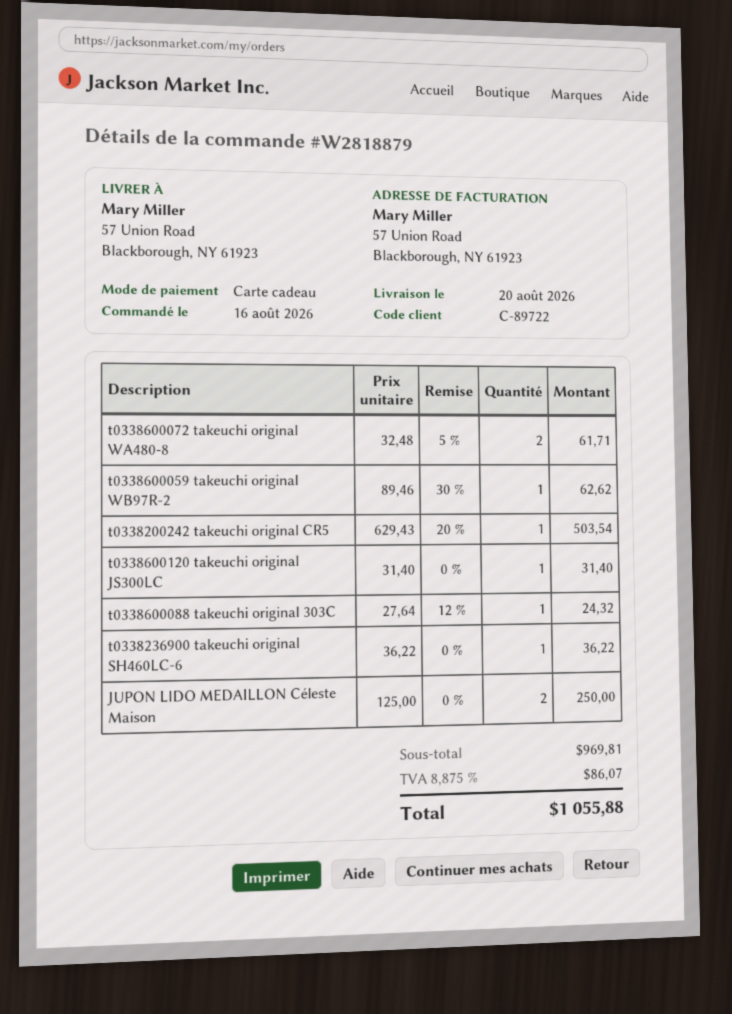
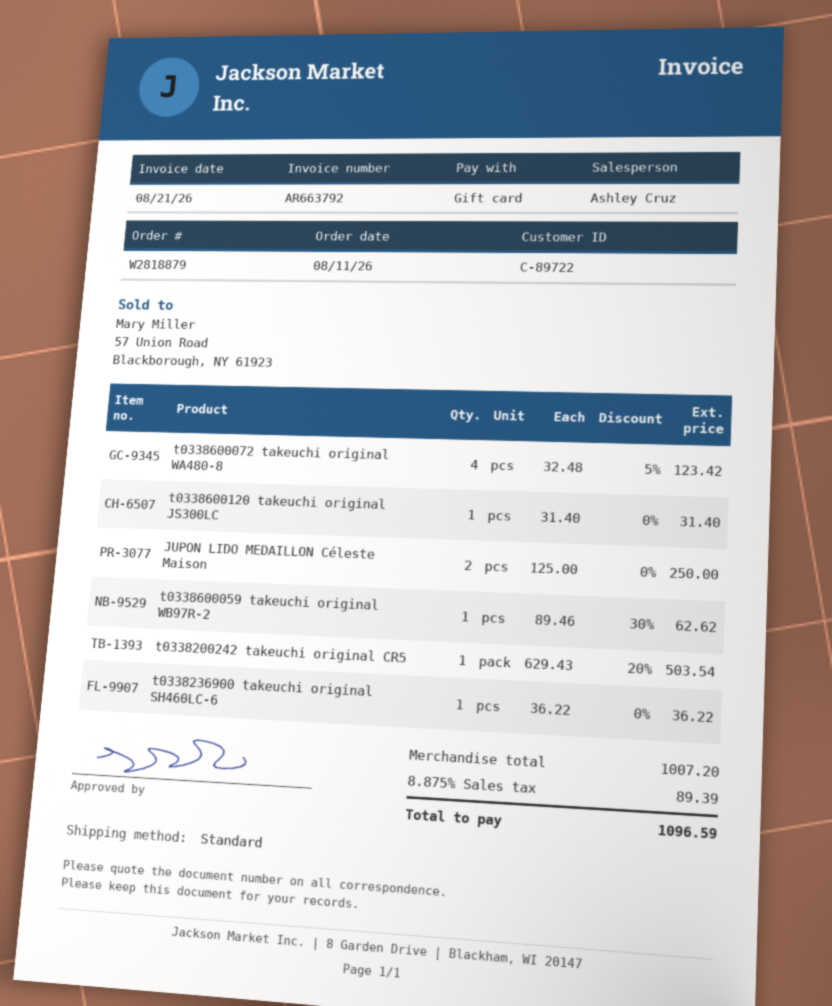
order date: 2026-08-16 -> 2026-08-11
t0338600072 takeuchi original WA480-8: 2 x 32.48 - 5% = 61.71 -> 4 x 32.48 - 5% = 123.42
t0338600088 takeuchi original 303C: 1 x 27.64 - 12% = 24.32 -> none
subtotal: 969.81 -> 1007.20
tax: 8.875% = 86.07 -> 8.875% = 89.39
total: 1055.88 -> 1096.59

